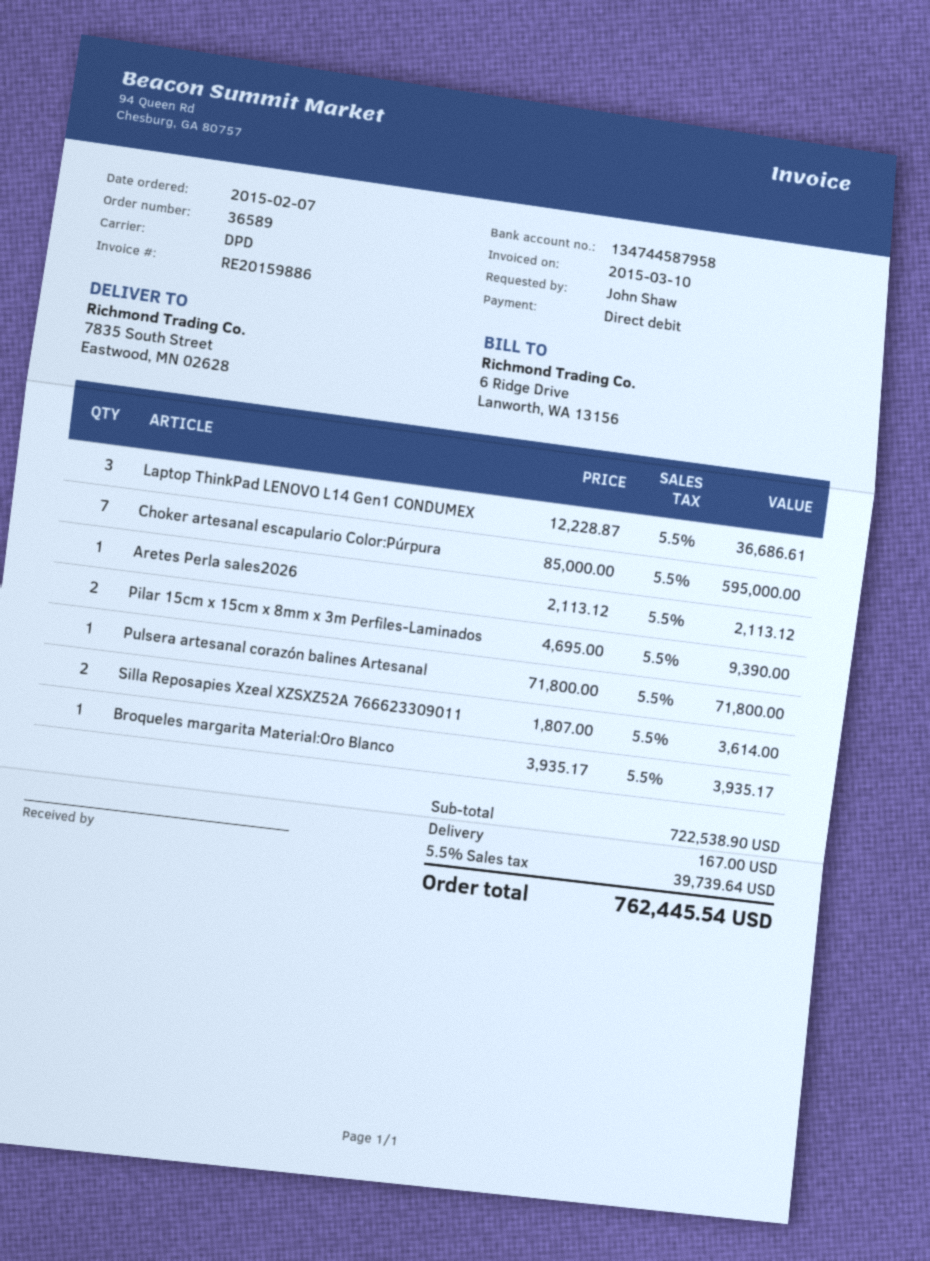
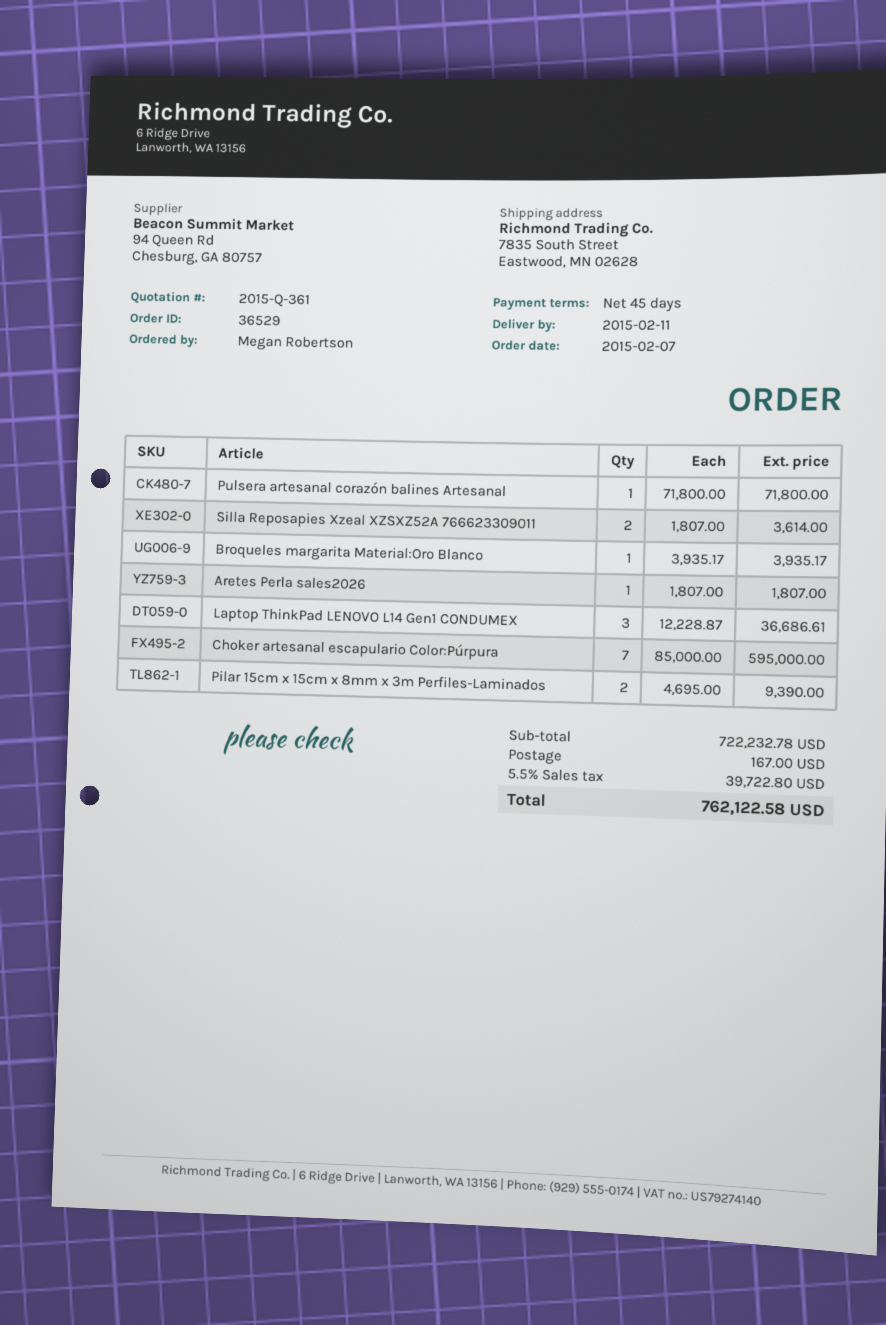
order number: 36589 -> 36529
ordered by: John Shaw -> Megan Robertson
Aretes Perla sales2026: 1 x 2113.12 = 2113.12 -> 1 x 1807.00 = 1807.00
subtotal: 722538.90 -> 722232.78
tax: 5.5% = 39739.64 -> 5.5% = 39722.80
total: 762445.54 -> 762122.58

